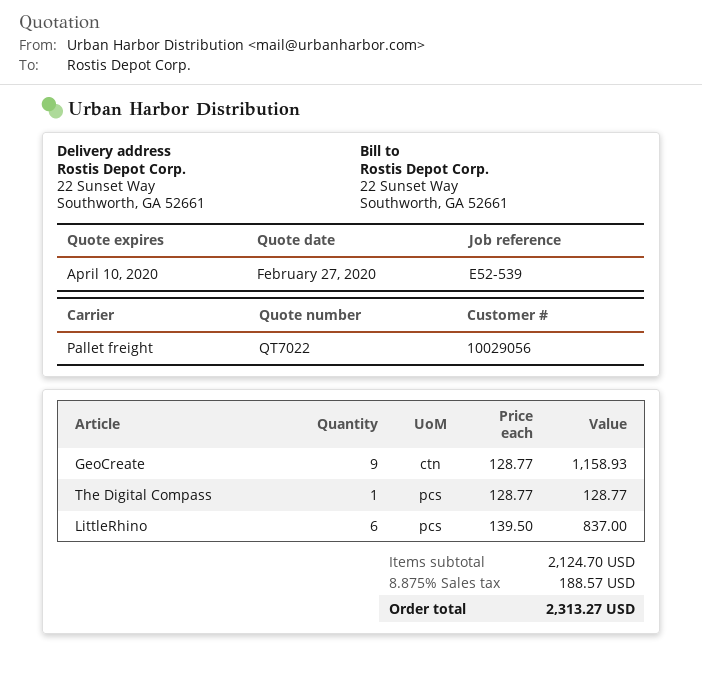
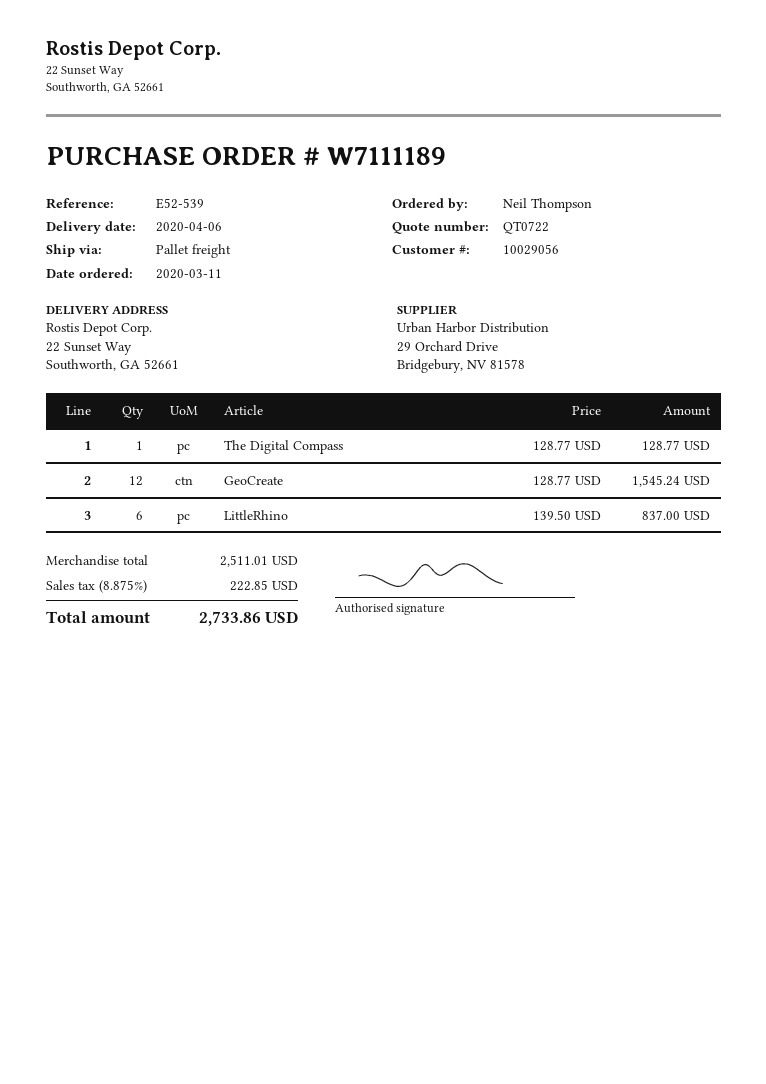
quote number: QT7022 -> QT0722
GeoCreate: 9 x 128.77 = 1158.93 -> 12 x 128.77 = 1545.24
subtotal: 2124.70 -> 2511.01
tax: 8.875% = 188.57 -> 8.875% = 222.85
total: 2313.27 -> 2733.86

